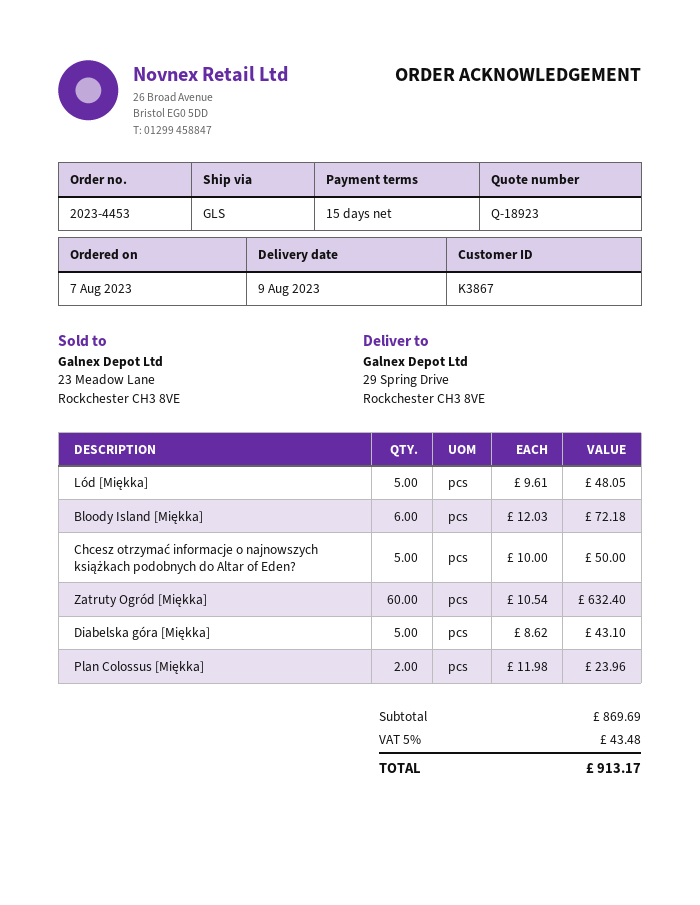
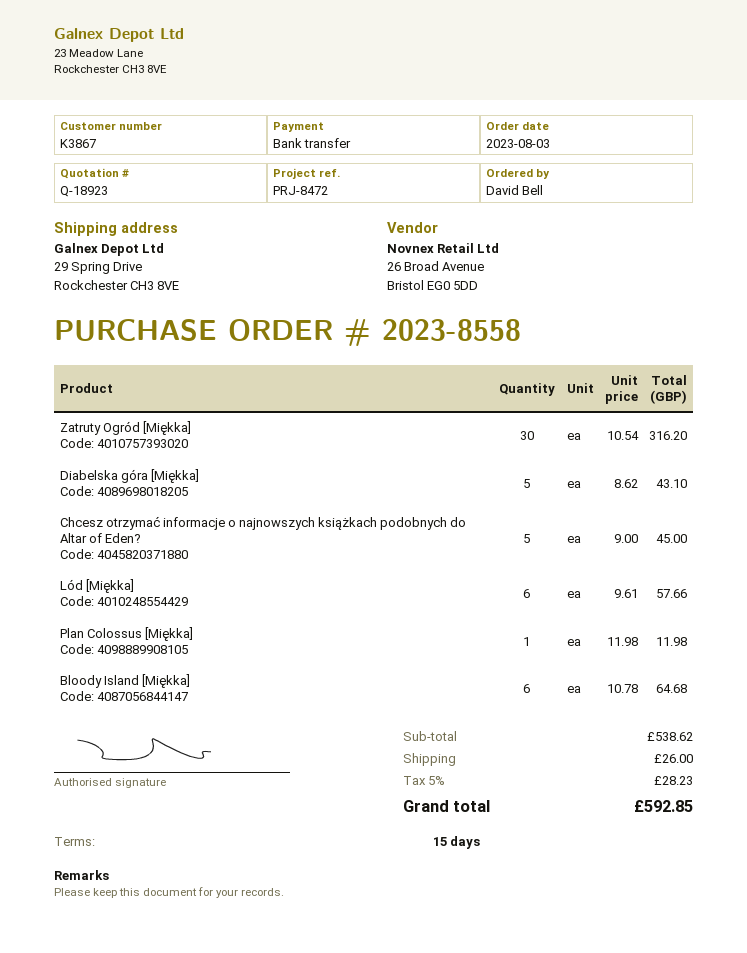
order number: 2023-4453 -> 2023-8558
order date: 2023-08-07 -> 2023-08-03
Lód [Miękka]: 5 x 9.61 = 48.05 -> 6 x 9.61 = 57.66
Bloody Island [Miękka]: 6 x 12.03 = 72.18 -> 6 x 10.78 = 64.68
Chcesz otrzymać informacje o najnowszych książkach podobnych do Altar of Eden?: 5 x 10.00 = 50.00 -> 5 x 9.00 = 45.00
Zatruty Ogród [Miękka]: 60 x 10.54 = 632.40 -> 30 x 10.54 = 316.20
Plan Colossus [Miękka]: 2 x 11.98 = 23.96 -> 1 x 11.98 = 11.98
subtotal: 869.69 -> 538.62
shipping: none -> 26.00
tax: 5% = 43.48 -> 5% = 28.23
total: 913.17 -> 592.85

